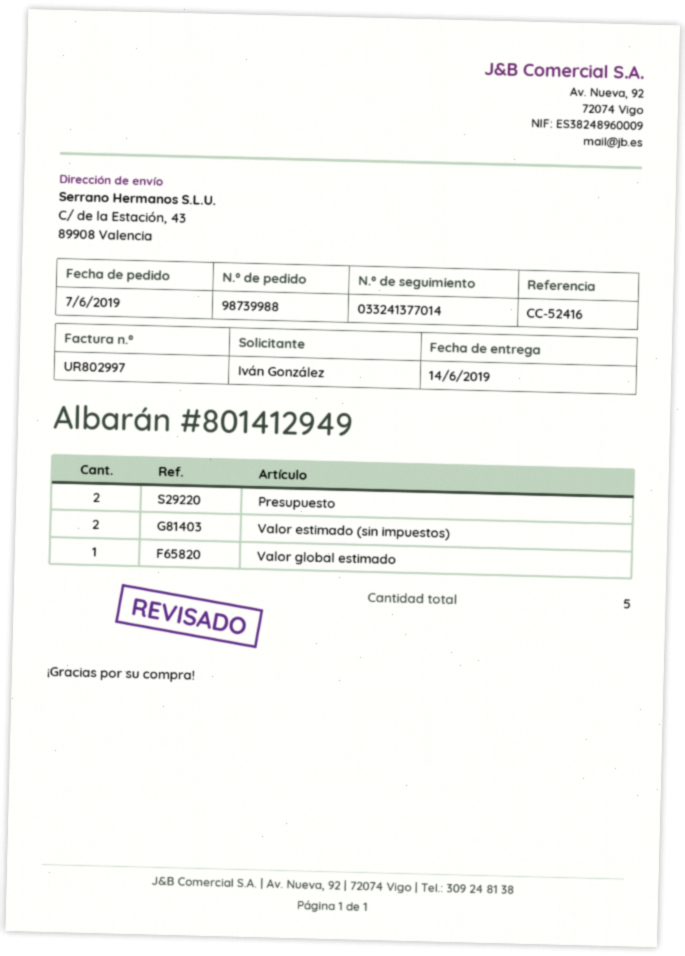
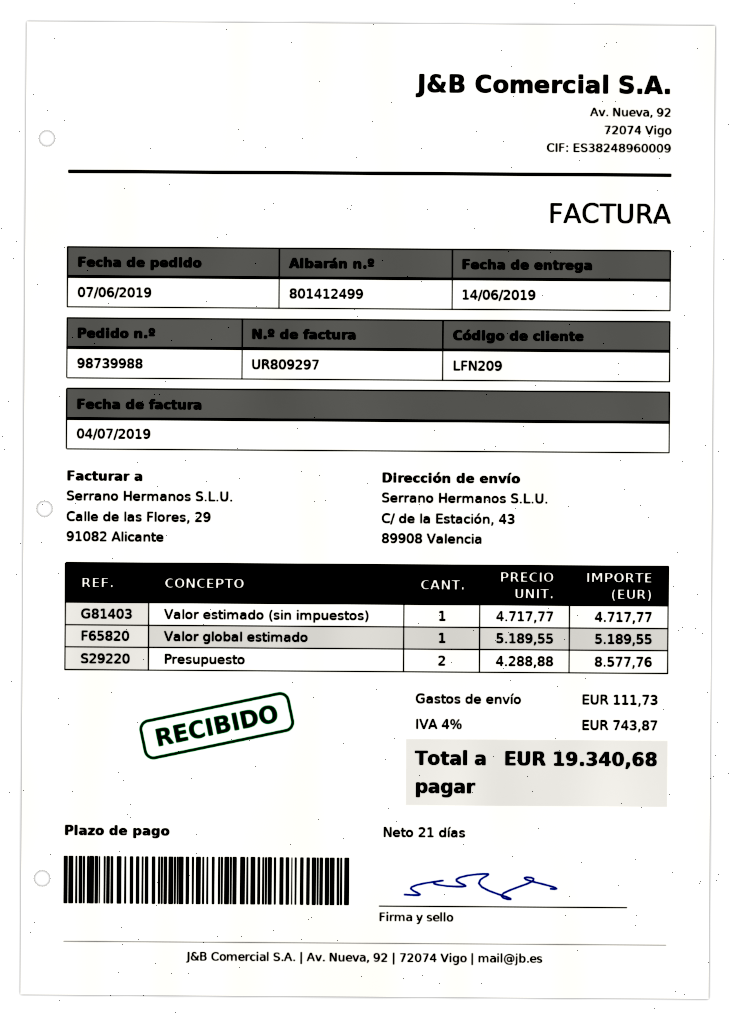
delivery note number: 801412949 -> 801412499
invoice number: UR802997 -> UR809297
Valor estimado (sin impuestos): 2 -> 1

